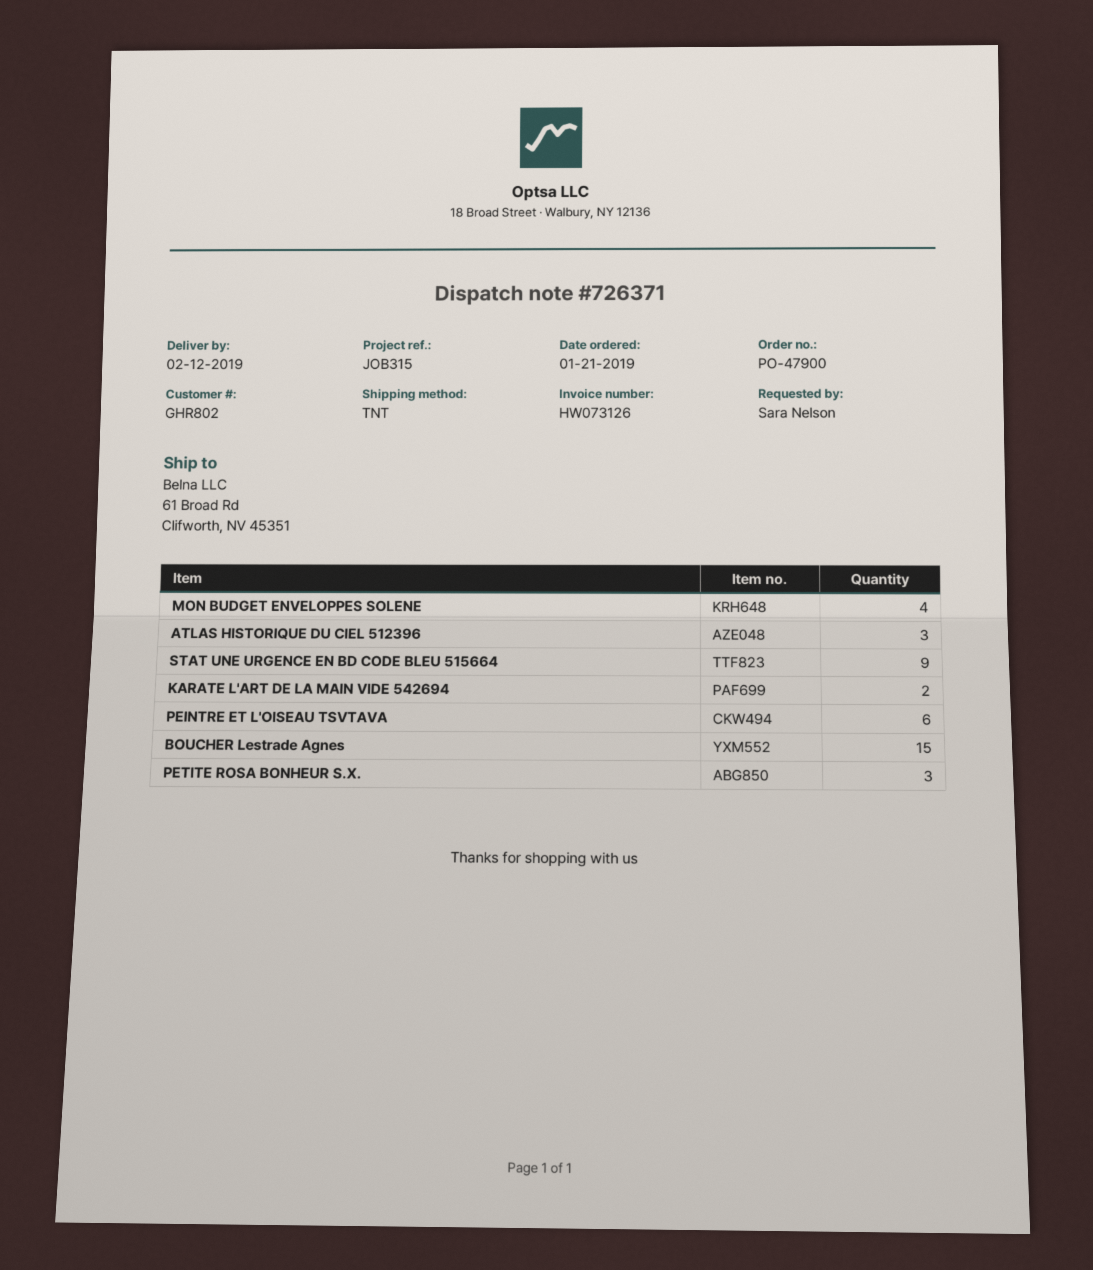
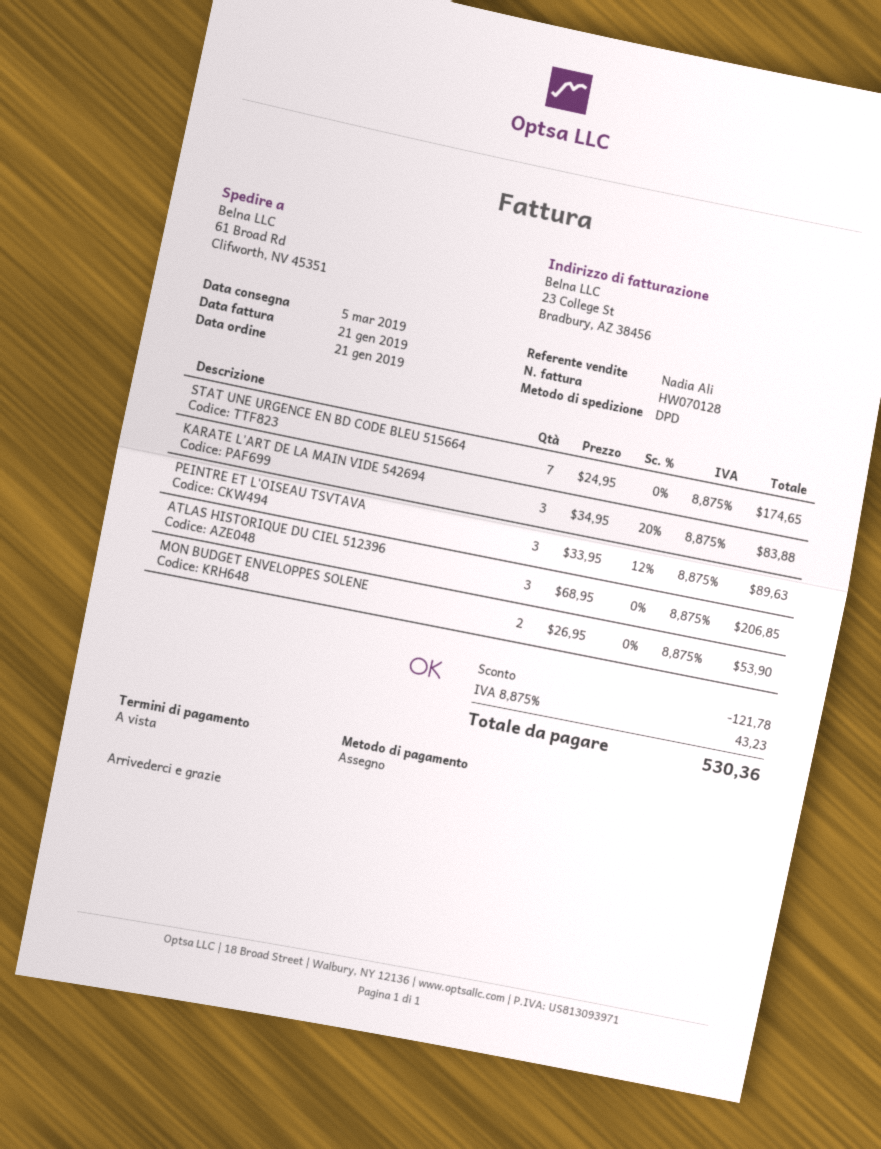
delivery date: 2019-02-12 -> 2019-03-05
invoice number: HW073126 -> HW070128
shipping method: TNT -> DPD
MON BUDGET ENVELOPPES SOLENE: 4 -> 2
STAT UNE URGENCE EN BD CODE BLEU 515664: 9 -> 7
KARATE L'ART DE LA MAIN VIDE 542694: 2 -> 3
PEINTRE ET L'OISEAU TSVTAVA: 6 -> 3
BOUCHER Lestrade Agnes: 15 -> none
PETITE ROSA BONHEUR S.X.: 3 -> none

